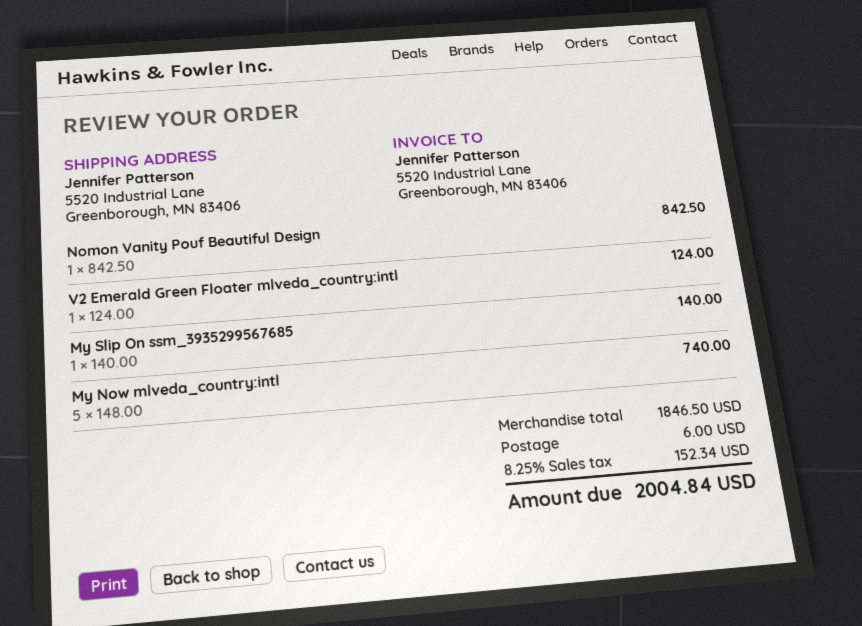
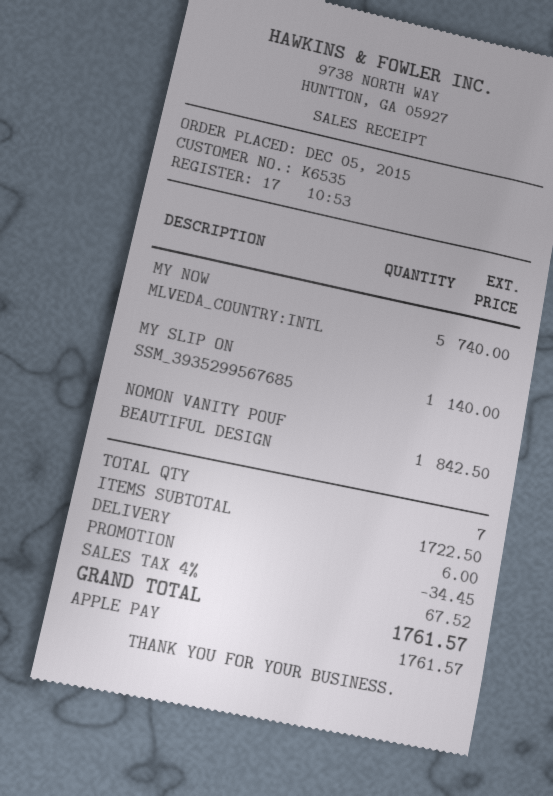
V2 Emerald Green Floater mlveda_country:intl: 1 for 124.00 -> none
subtotal: 1846.50 -> 1722.50
discount: none -> 34.45
tax: 8.25% = 152.34 -> 4% = 67.52
total: 2004.84 -> 1761.57

